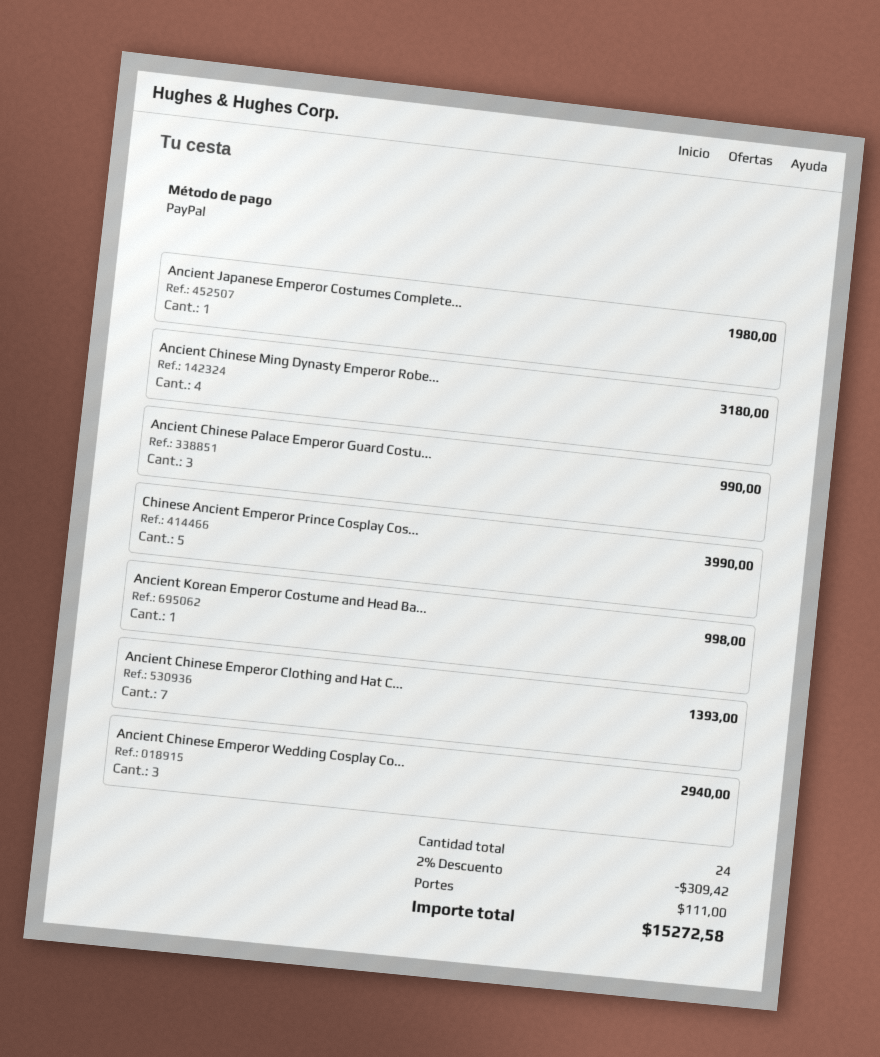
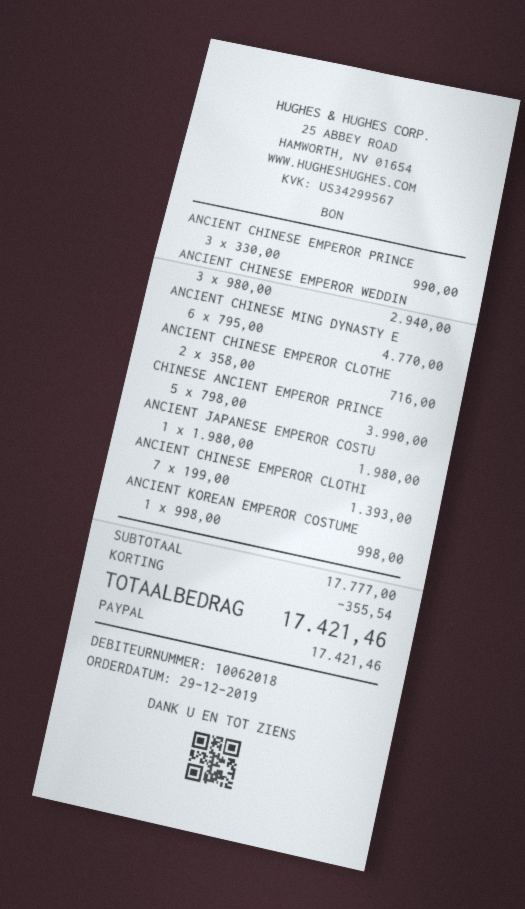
Ancient Chinese Ming Dynasty Emperor Robe...: 4 for 3180.00 -> 6 for 4770.00
Ancient Chinese Palace Emperor Guard Costu...: 3 for 990.00 -> none
ANCIENT CHINESE EMPEROR PRINCE: none -> 3 for 990.00
ANCIENT CHINESE EMPEROR CLOTHE: none -> 2 for 716.00
discount: 309.42 -> 355.54
shipping: 111.00 -> none
total: 15272.58 -> 17421.46

